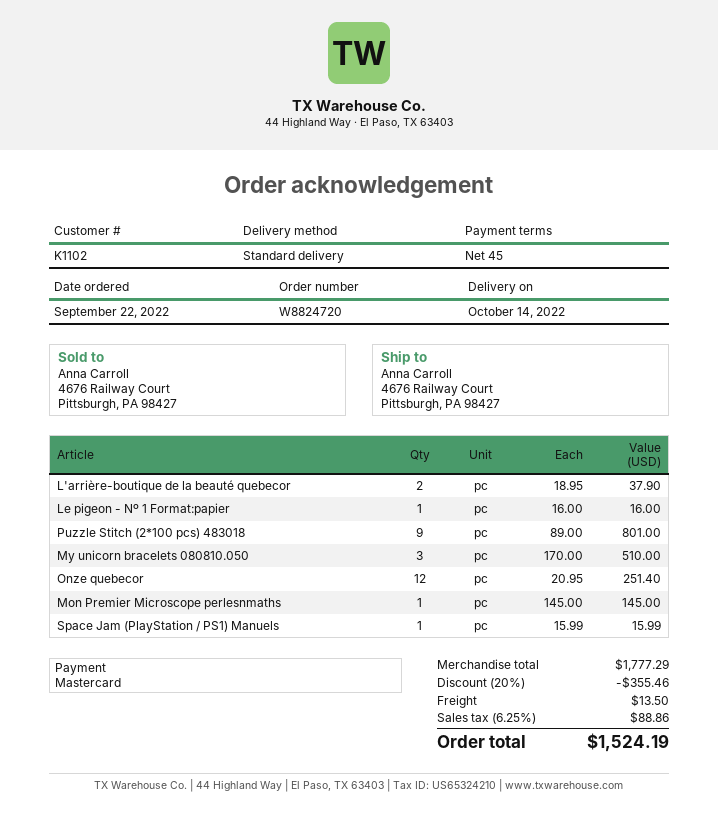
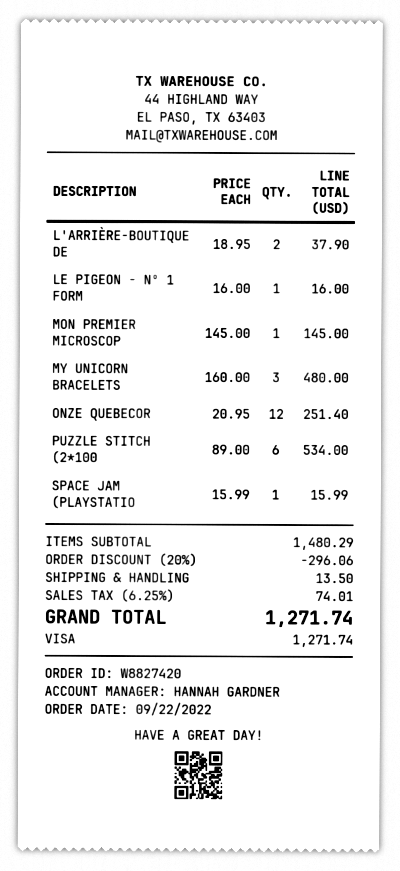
order number: W8824720 -> W8827420
payment method: Mastercard -> Visa
Puzzle Stitch (2*100 pcs) 483018: 9 x 89.00 = 801.00 -> 6 x 89.00 = 534.00
My unicorn bracelets 080810.050: 3 x 170.00 = 510.00 -> 3 x 160.00 = 480.00
subtotal: 1777.29 -> 1480.29
discount: 20% = 355.46 -> 20% = 296.06
tax: 6.25% = 88.86 -> 6.25% = 74.01
total: 1524.19 -> 1271.74

